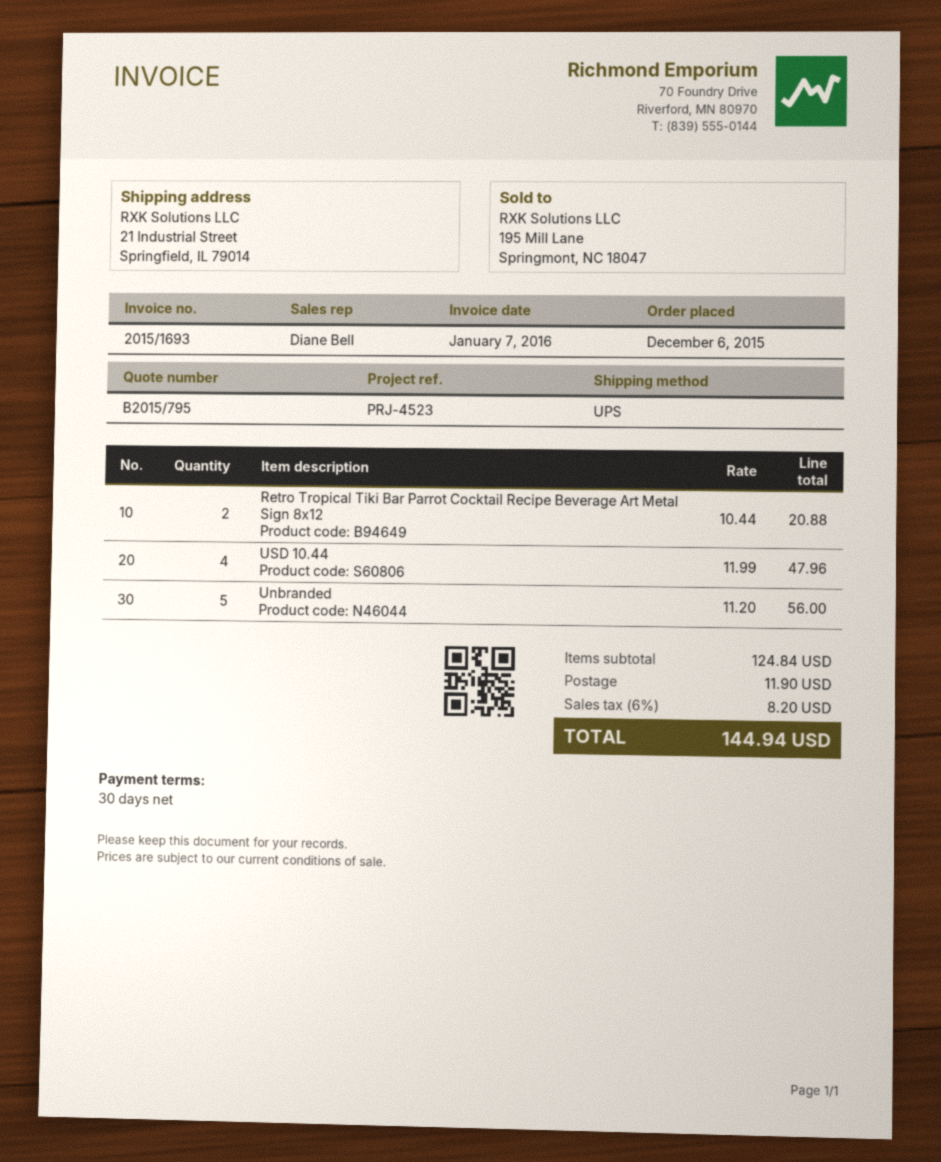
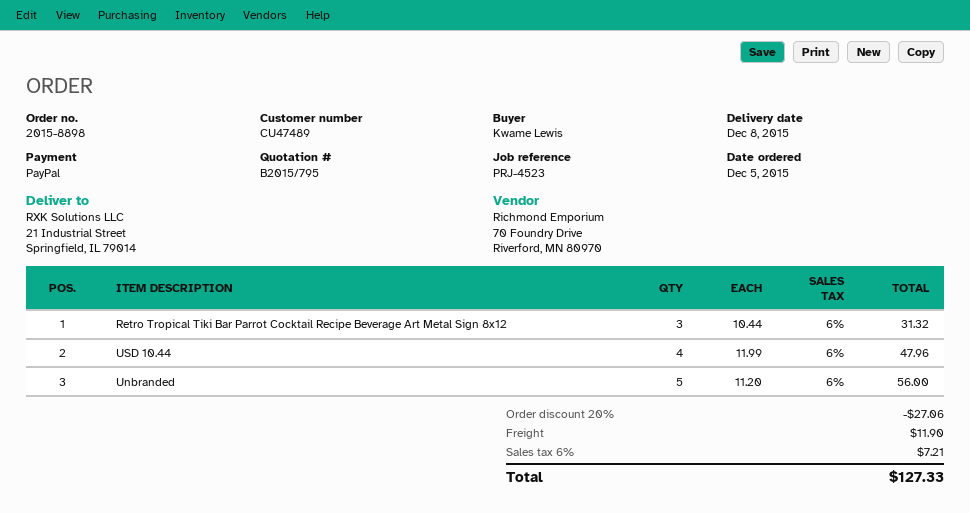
order date: 2015-12-06 -> 2015-12-05
Retro Tropical Tiki Bar Parrot Cocktail Recipe Beverage Art Metal Sign 8x12: 2 x 10.44 = 20.88 -> 3 x 10.44 = 31.32
discount: none -> 20% = 27.06
tax: 6% = 8.20 -> 6% = 7.21
total: 144.94 -> 127.33

